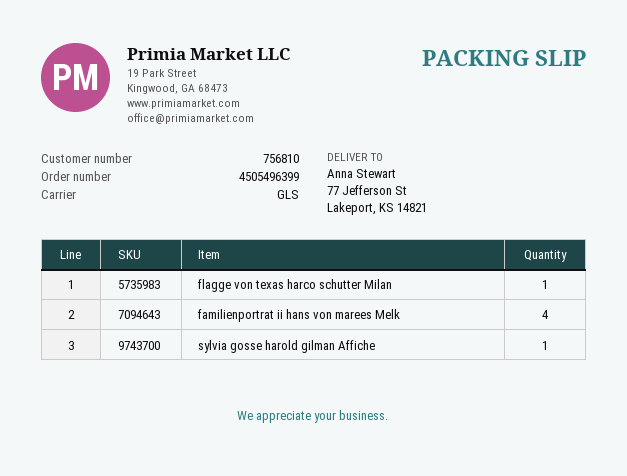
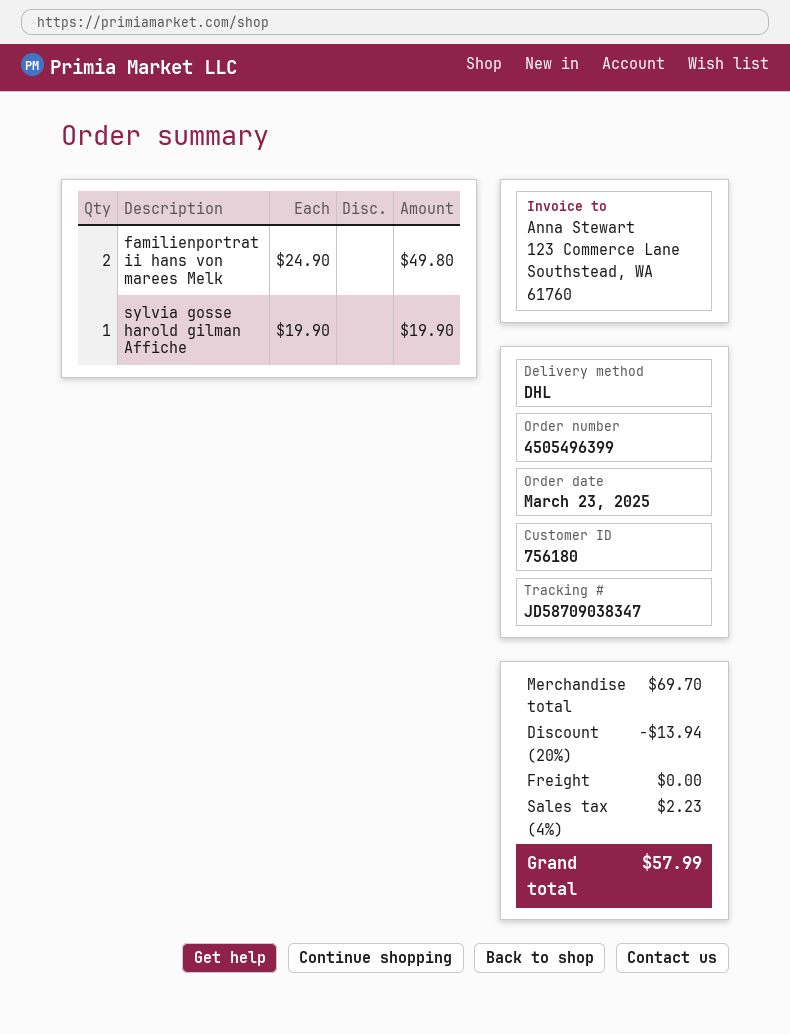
customer number: 756810 -> 756180
shipping method: GLS -> DHL
flagge von texas harco schutter Milan: 1 -> none
familienportrat ii hans von marees Melk: 4 -> 2

